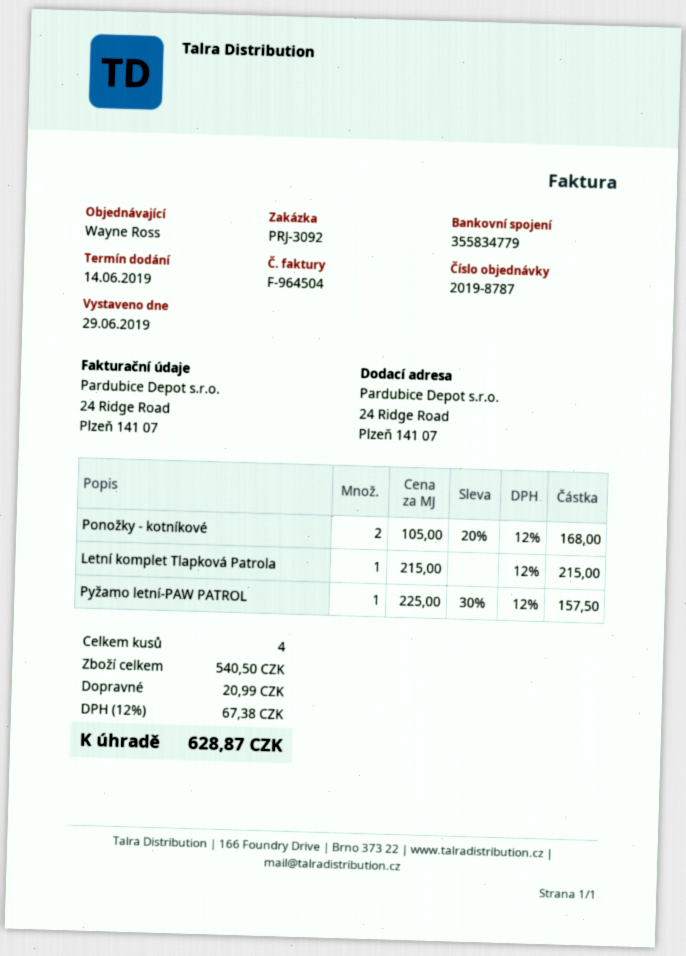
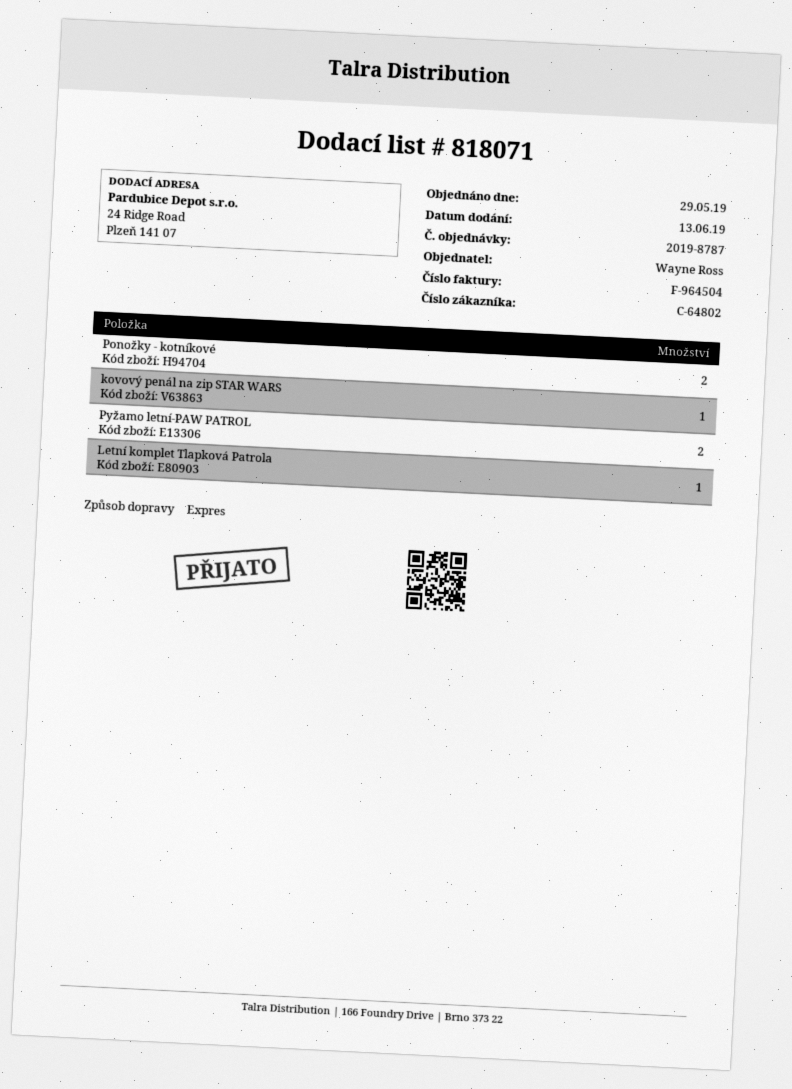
delivery date: 2019-06-14 -> 2019-06-13
Pyžamo letní-PAW PATROL: 1 -> 2
kovový penál na zip STAR WARS: none -> 1

